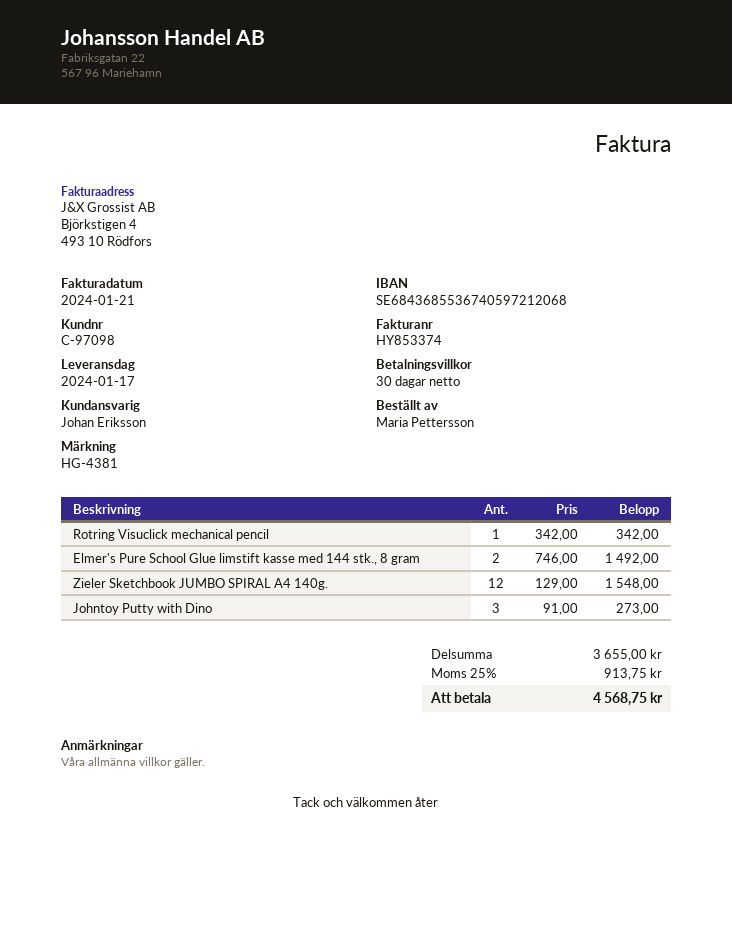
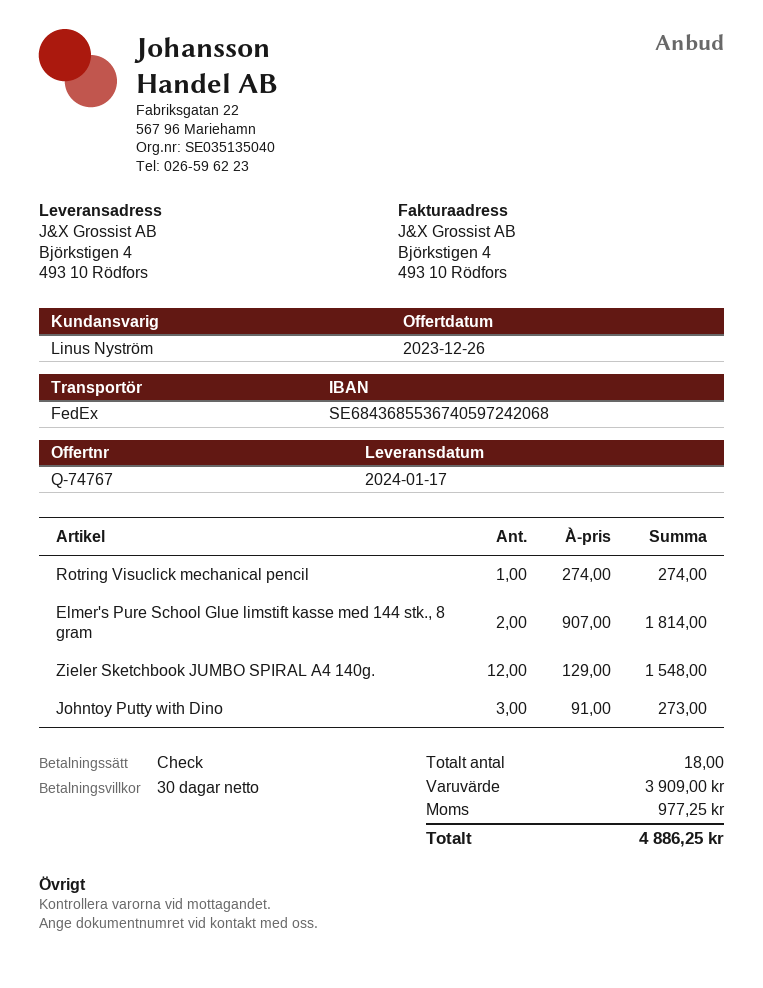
sales rep: Johan Eriksson -> Linus Nyström
bank account: SE6843685536740597212068 -> SE6843685536740597242068
Rotring Visuclick mechanical pencil: 1 x 342.00 = 342.00 -> 1 x 274.00 = 274.00
Elmer's Pure School Glue limstift kasse med 144 stk., 8 gram: 2 x 746.00 = 1492.00 -> 2 x 907.00 = 1814.00
subtotal: 3655.00 -> 3909.00
tax: 913.75 -> 977.25
total: 4568.75 -> 4886.25

